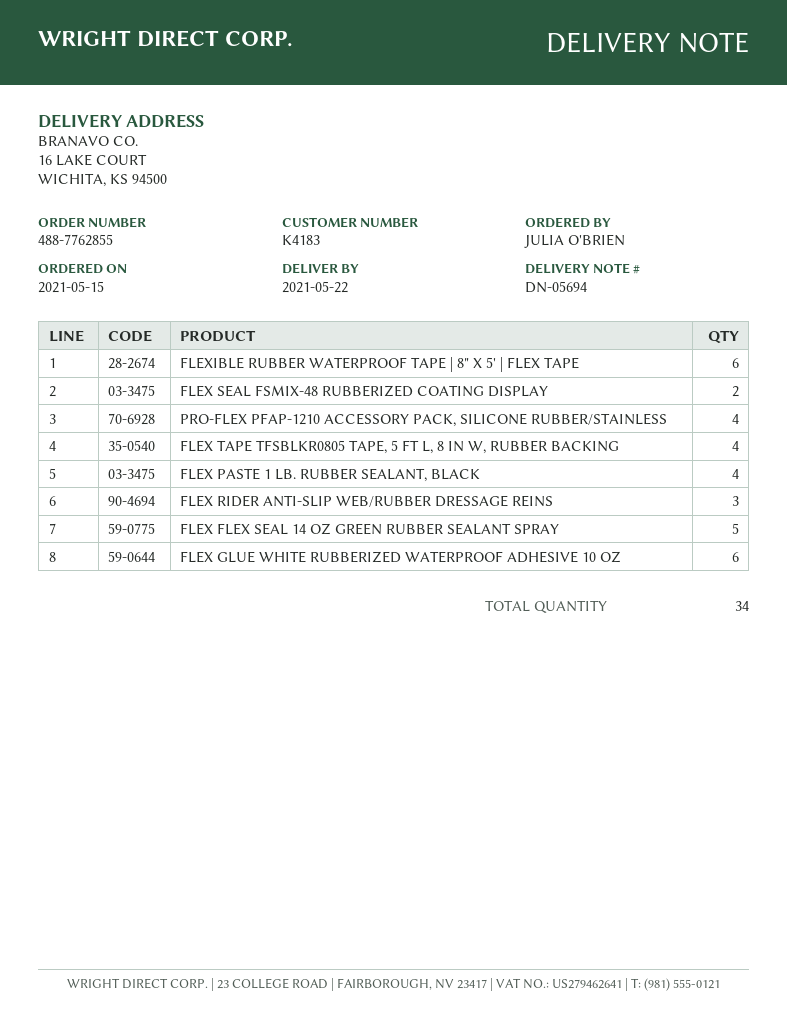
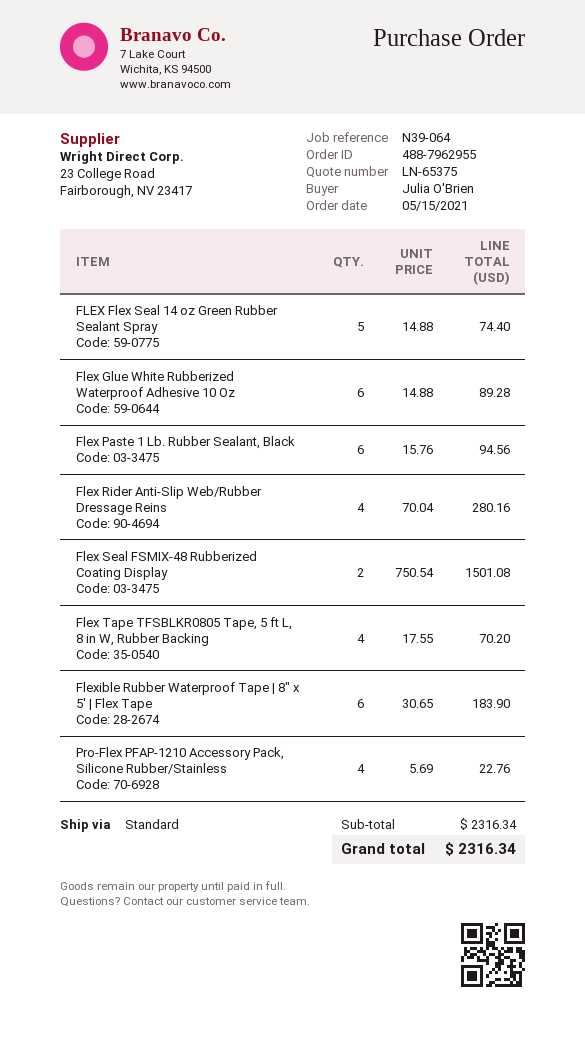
order number: 488-7762855 -> 488-7962955
FLEX PASTE 1 LB. RUBBER SEALANT, BLACK: 4 -> 6
FLEX RIDER ANTI-SLIP WEB/RUBBER DRESSAGE REINS: 3 -> 4

